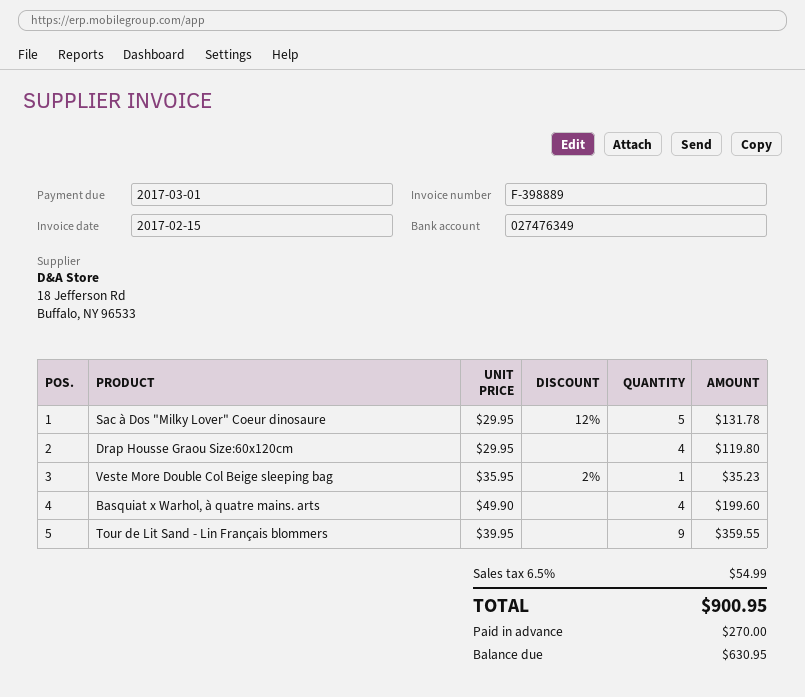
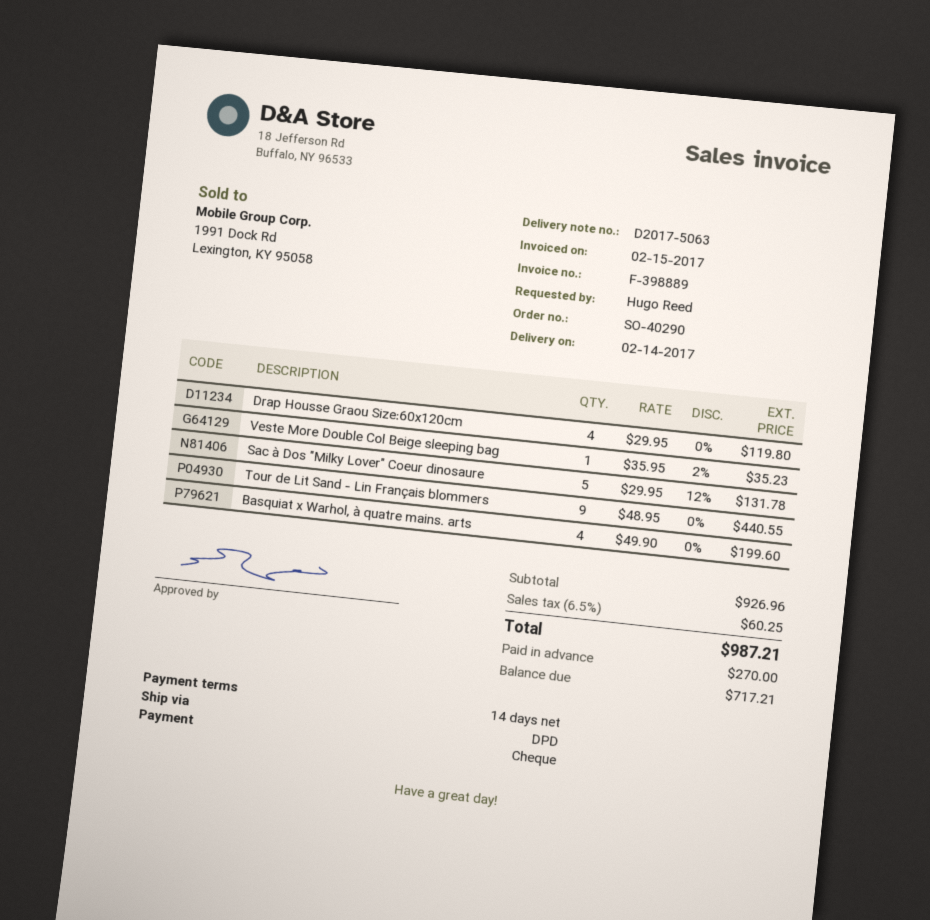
Tour de Lit Sand - Lin Français blommers: 9 x 39.95 = 359.55 -> 9 x 48.95 = 440.55
tax: 6.5% = 54.99 -> 6.5% = 60.25
total: 900.95 -> 987.21
balance: 630.95 -> 717.21

